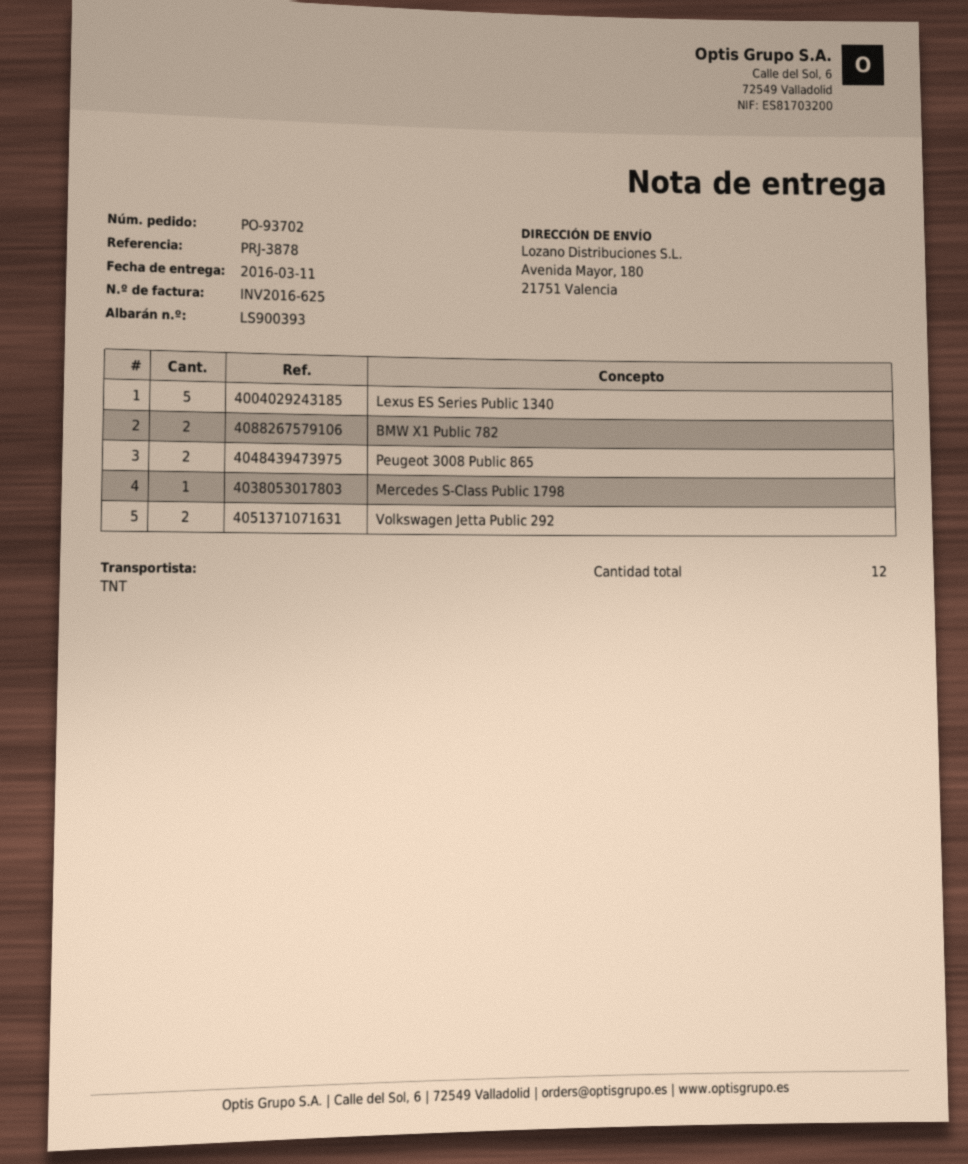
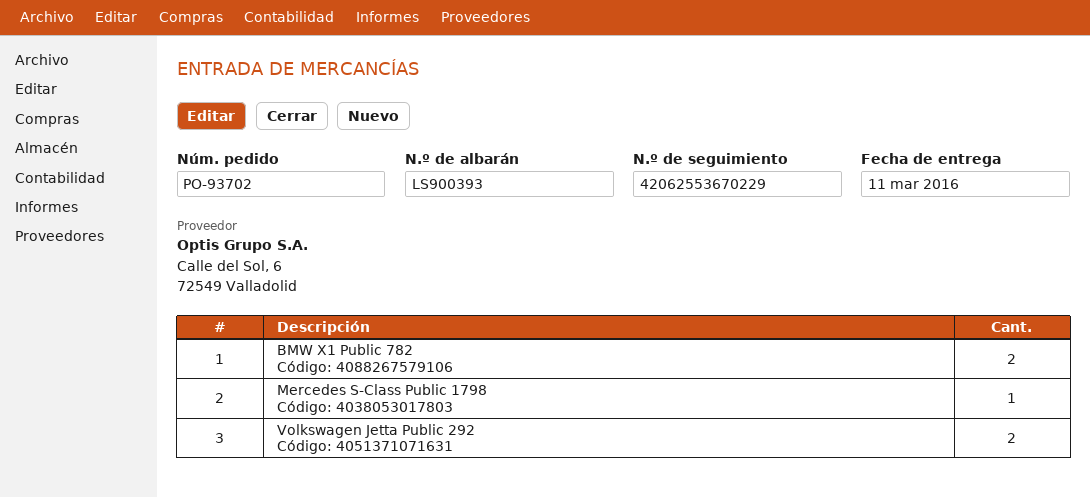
Lexus ES Series Public 1340: 5 -> none
Peugeot 3008 Public 865: 2 -> none

